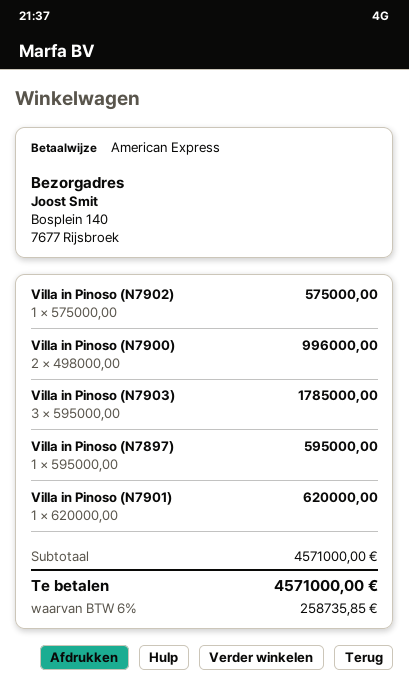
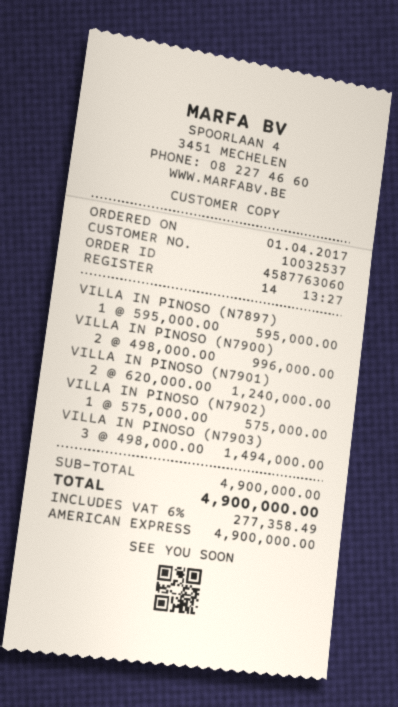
Villa in Pinoso (N7903): 3 x 595000.00 = 1785000.00 -> 3 x 498000.00 = 1494000.00
Villa in Pinoso (N7901): 1 x 620000.00 = 620000.00 -> 2 x 620000.00 = 1240000.00
subtotal: 4571000.00 -> 4900000.00
tax: 6% = 258735.85 -> 6% = 277358.49
total: 4571000.00 -> 4900000.00

